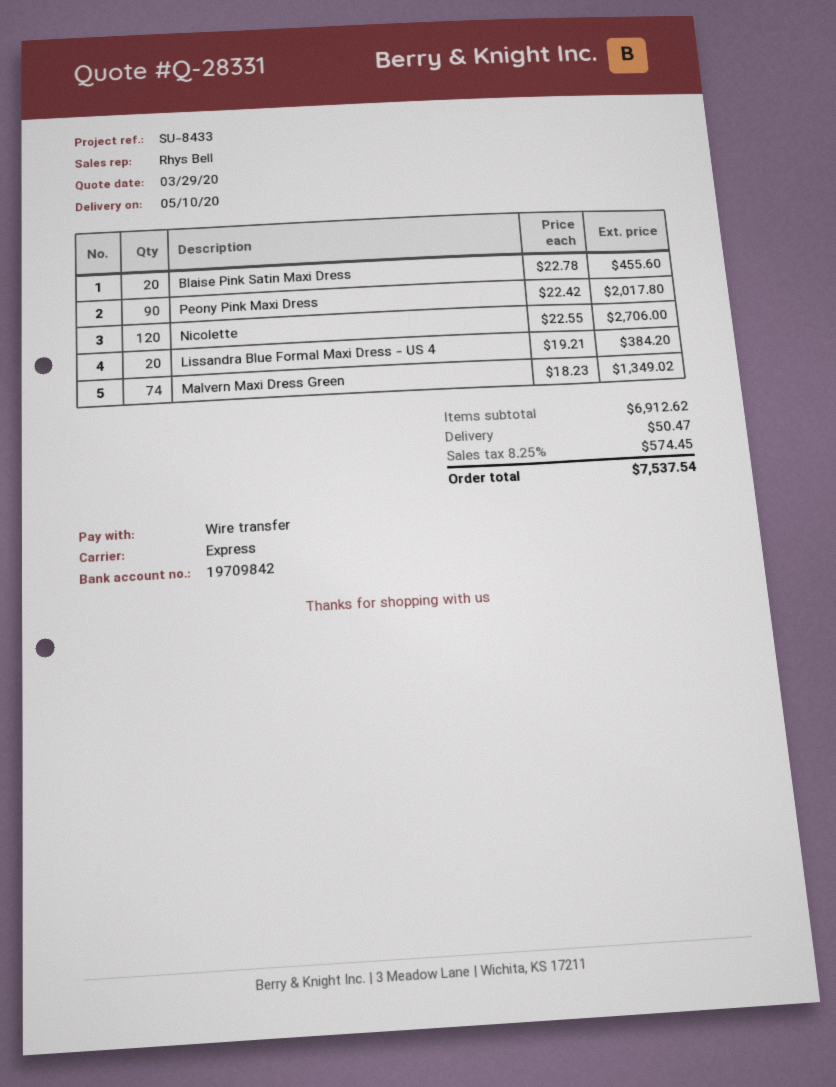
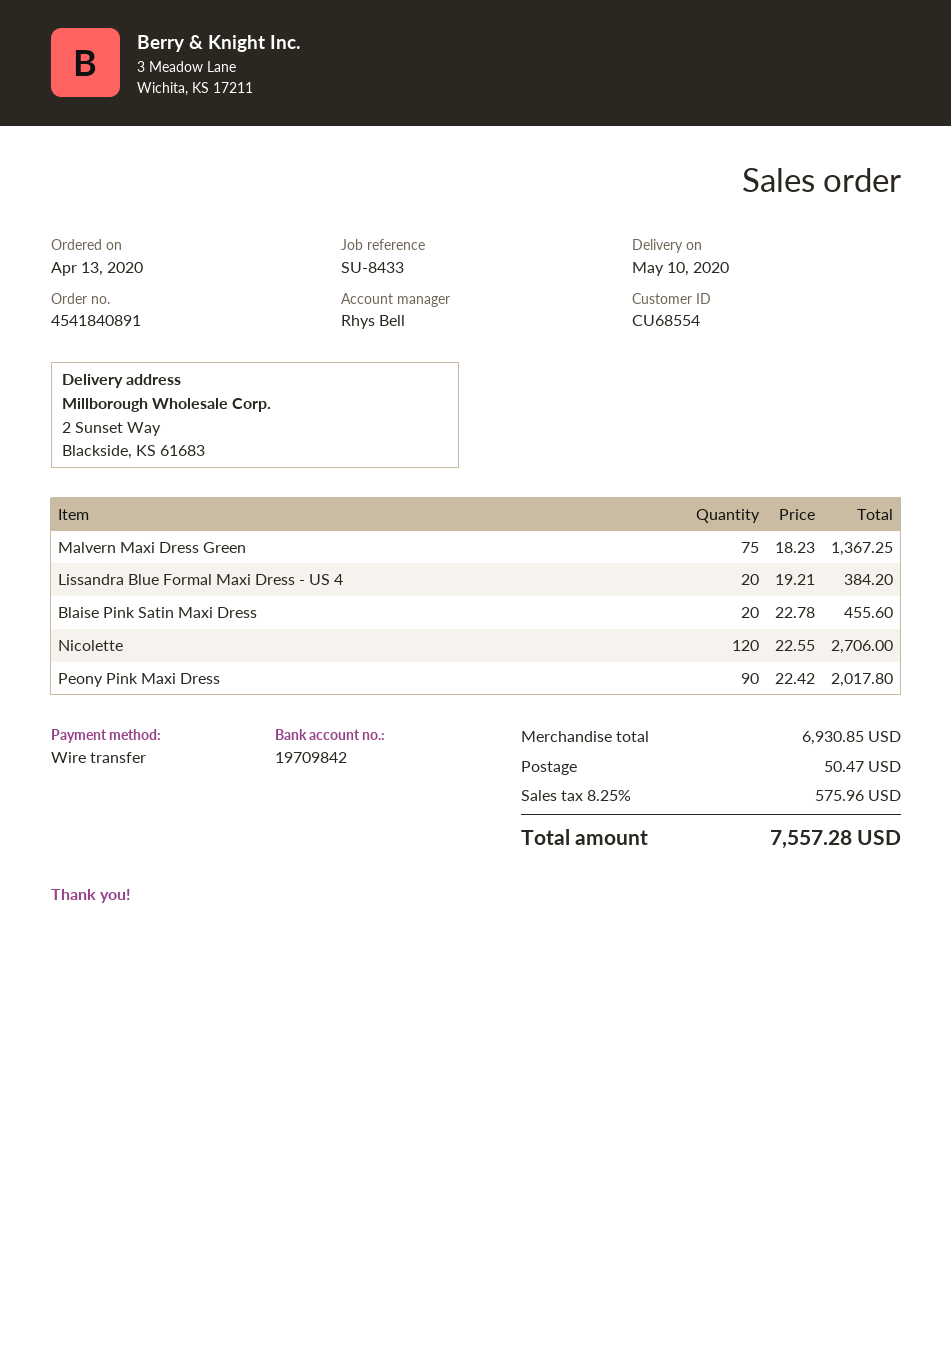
Malvern Maxi Dress Green: 74 x 18.23 = 1349.02 -> 75 x 18.23 = 1367.25
subtotal: 6912.62 -> 6930.85
tax: 8.25% = 574.45 -> 8.25% = 575.96
total: 7537.54 -> 7557.28

